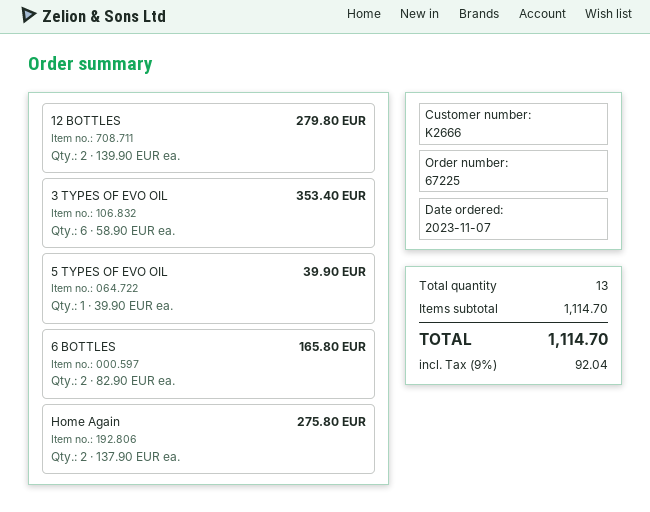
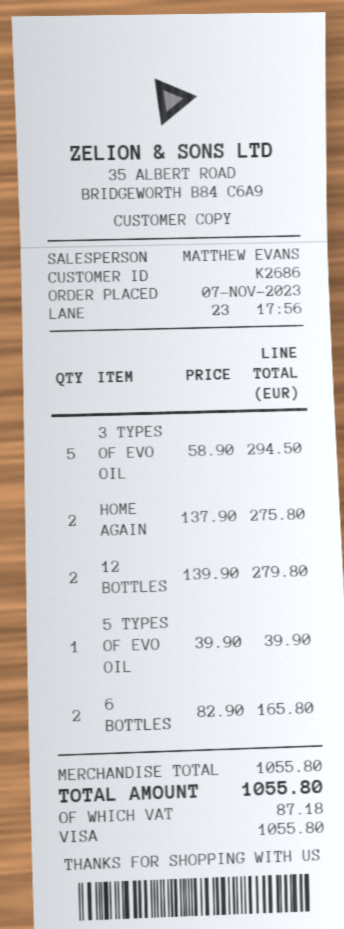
customer number: K2666 -> K2686
3 TYPES OF EVO OIL: 6 x 58.90 = 353.40 -> 5 x 58.90 = 294.50
subtotal: 1114.70 -> 1055.80
tax: 92.04 -> 87.18
total: 1114.70 -> 1055.80

